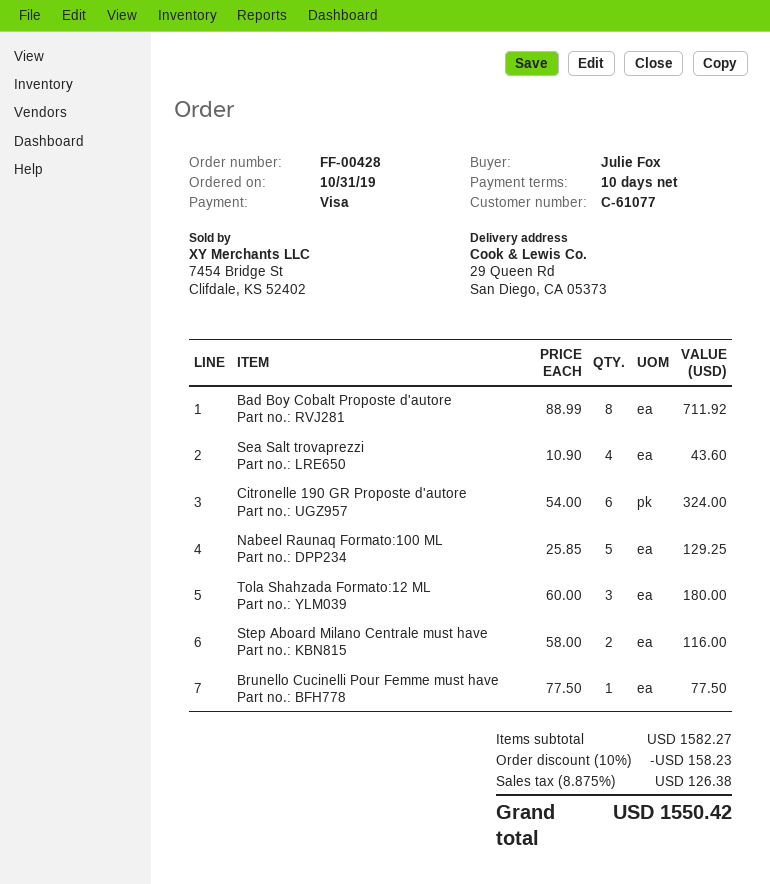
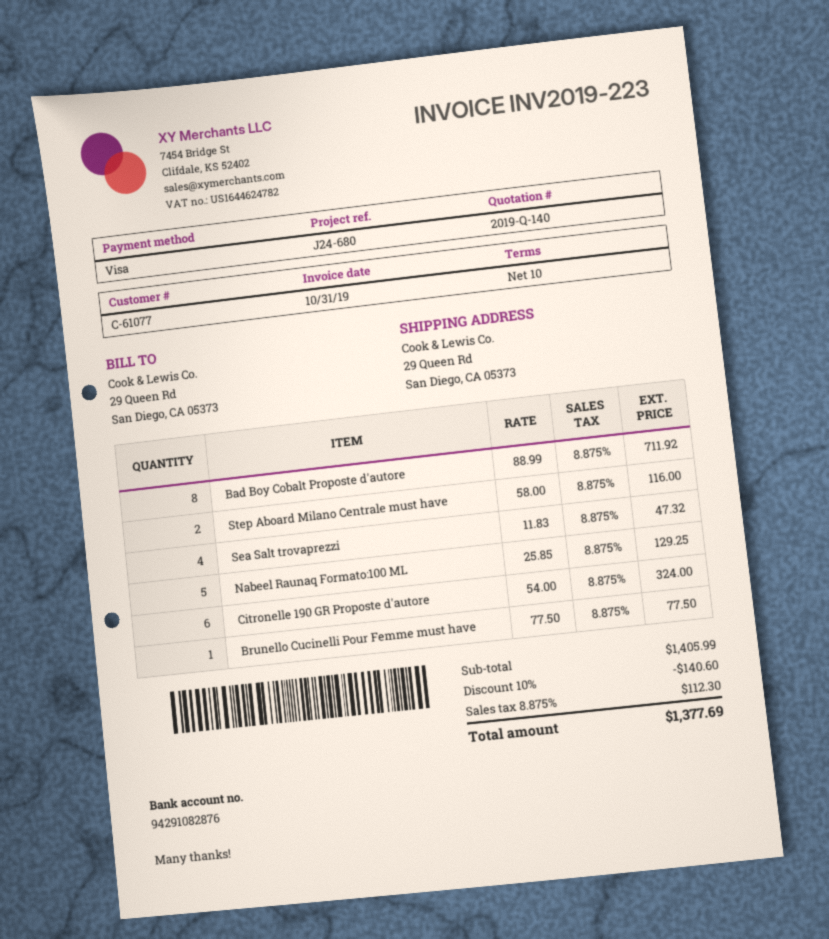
Sea Salt trovaprezzi: 4 x 10.90 = 43.60 -> 4 x 11.83 = 47.32
Tola Shahzada Formato:12 ML: 3 x 60.00 = 180.00 -> none
subtotal: 1582.27 -> 1405.99
discount: 10% = 158.23 -> 10% = 140.60
tax: 8.875% = 126.38 -> 8.875% = 112.30
total: 1550.42 -> 1377.69

